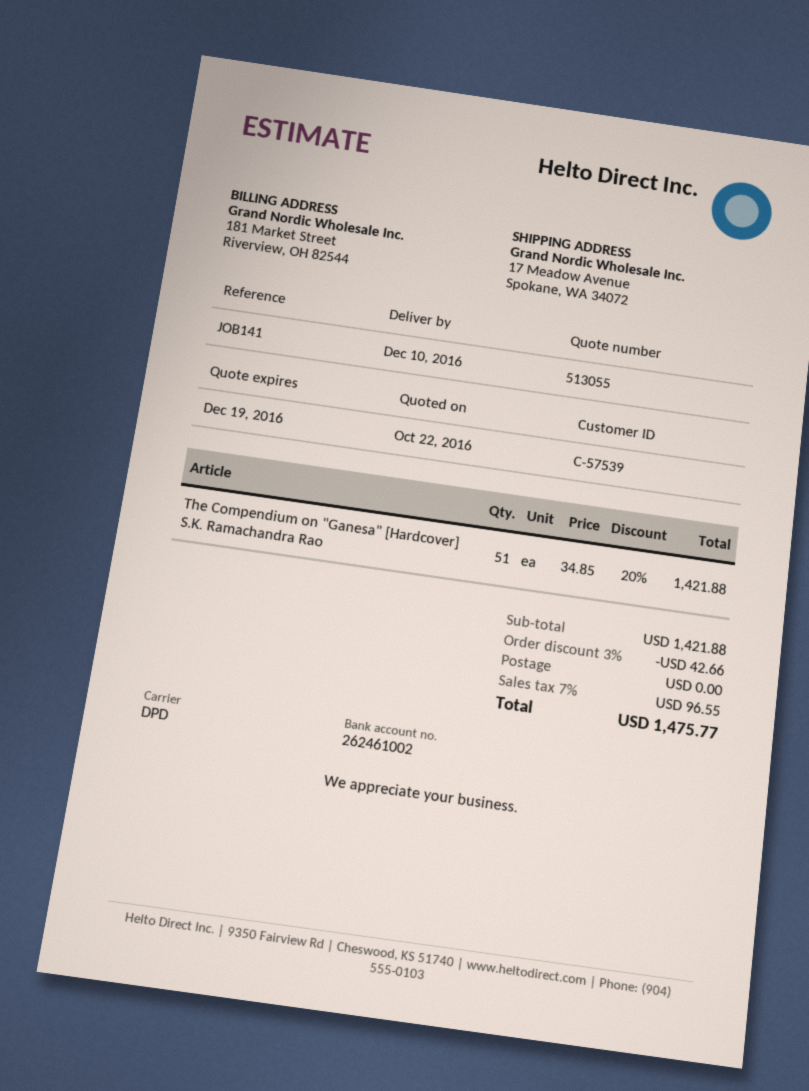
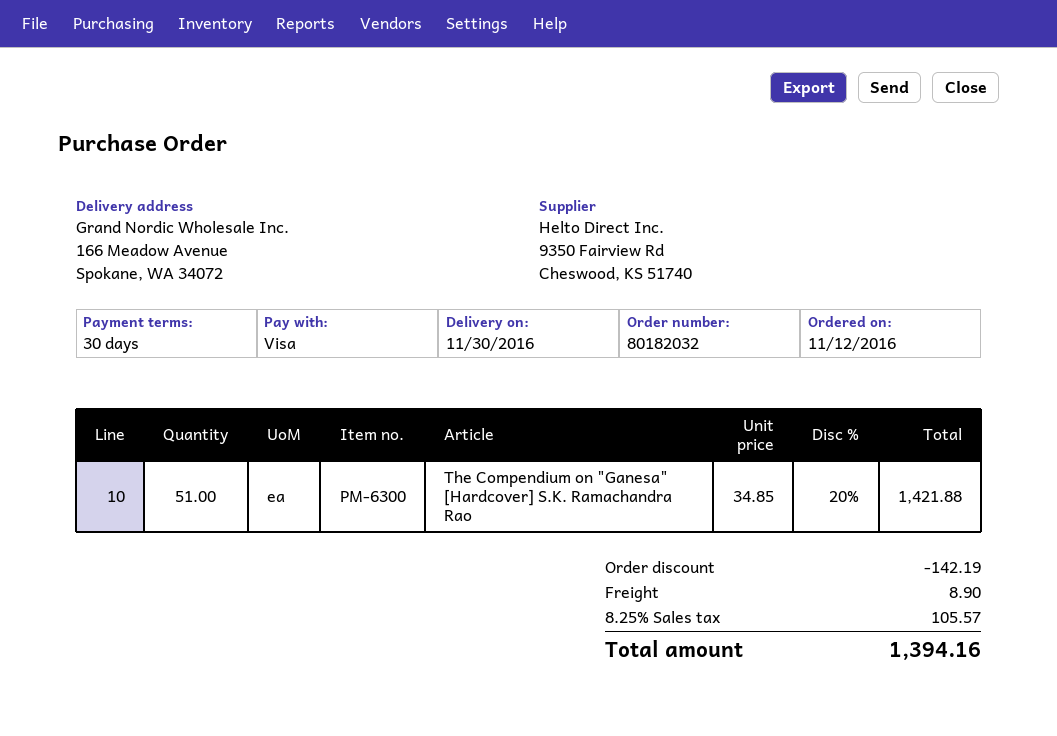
delivery date: 2016-12-10 -> 2016-11-30
ship to: 17 Meadow Avenue, Spokane, WA 34072 -> 166 Meadow Avenue, Spokane, WA 34072
discount: 42.66 -> 142.19
shipping: 0.00 -> 8.90
tax: 7% = 96.55 -> 8.25% = 105.57
total: 1475.77 -> 1394.16

